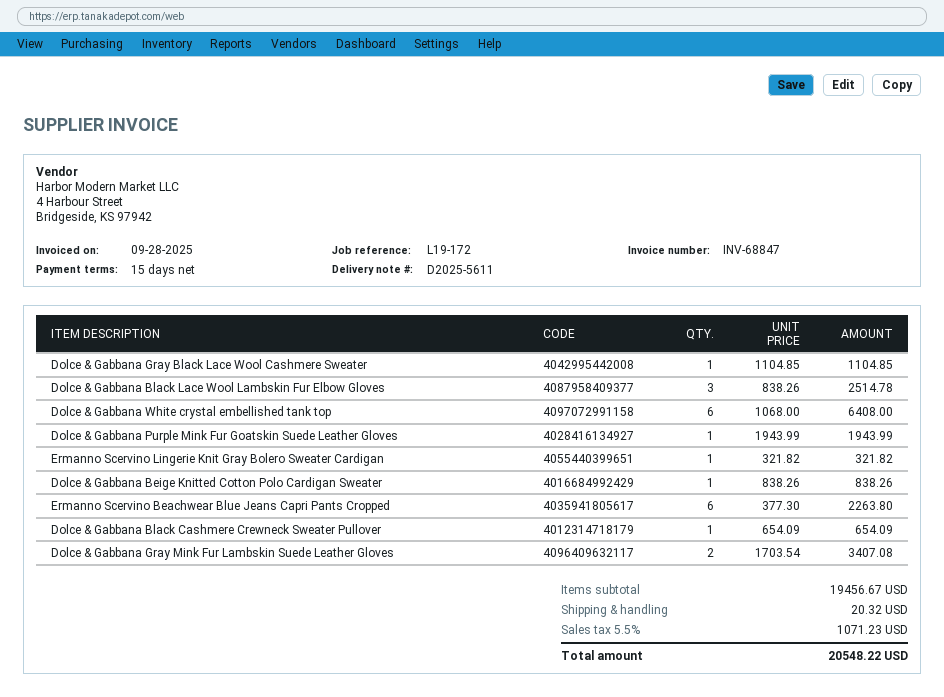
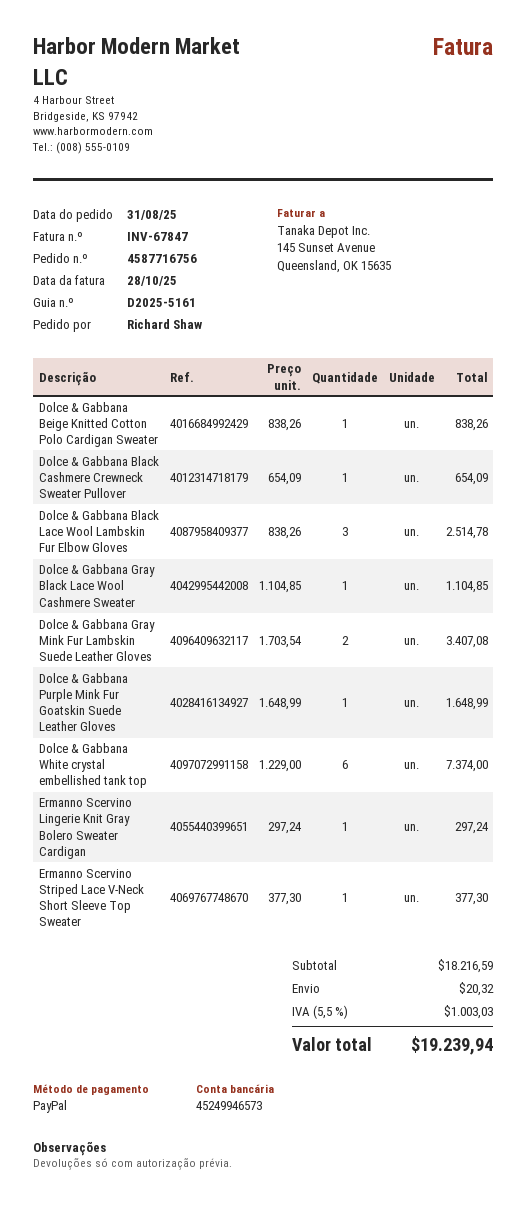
delivery note number: D2025-5611 -> D2025-5161
invoice number: INV-68847 -> INV-67847
invoice date: 2025-09-28 -> 2025-10-28
Dolce & Gabbana White crystal embellished tank top: 6 x 1068.00 = 6408.00 -> 6 x 1229.00 = 7374.00
Dolce & Gabbana Purple Mink Fur Goatskin Suede Leather Gloves: 1 x 1943.99 = 1943.99 -> 1 x 1648.99 = 1648.99
Ermanno Scervino Lingerie Knit Gray Bolero Sweater Cardigan: 1 x 321.82 = 321.82 -> 1 x 297.24 = 297.24
Ermanno Scervino Beachwear Blue Jeans Capri Pants Cropped: 6 x 377.30 = 2263.80 -> none
Ermanno Scervino Striped Lace V-Neck Short Sleeve Top Sweater: none -> 1 x 377.30 = 377.30
subtotal: 19456.67 -> 18216.59
tax: 5.5% = 1071.23 -> 5.5% = 1003.03
total: 20548.22 -> 19239.94

